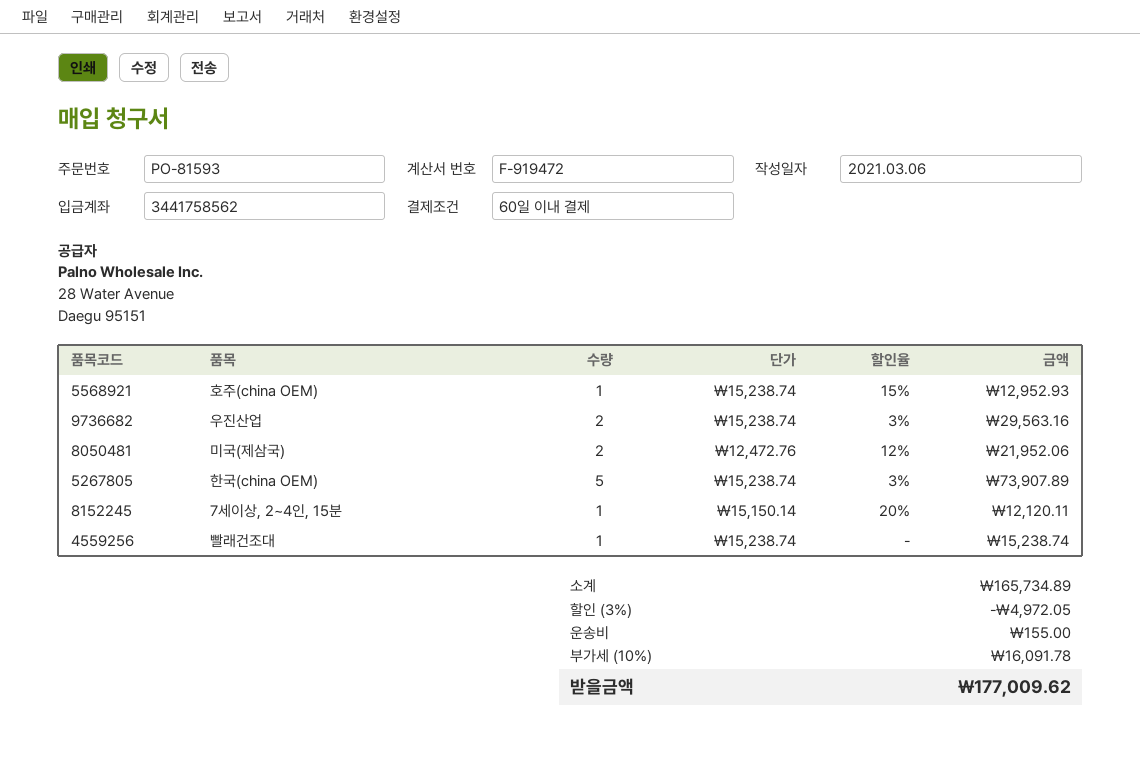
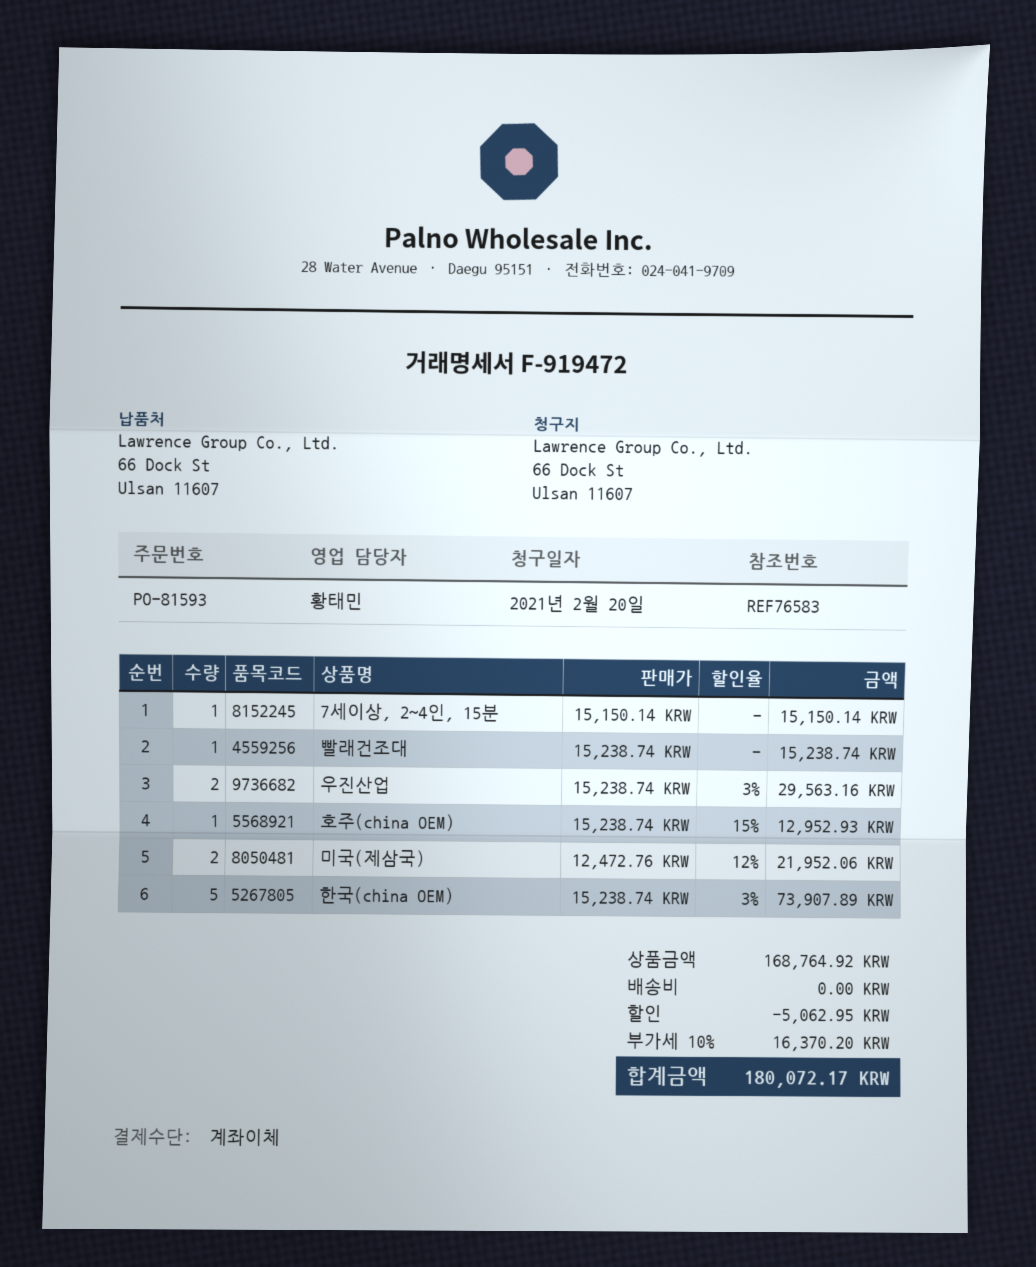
invoice date: 2021-03-06 -> 2021-02-20
7세이상, 2~4인, 15분: 1 x 15150.14 - 20% = 12120.11 -> 1 x 15150.14 = 15150.14
subtotal: 165734.89 -> 168764.92
discount: 4972.05 -> 5062.95
shipping: 155.00 -> 0.00
tax: 10% = 16091.78 -> 10% = 16370.20
total: 177009.62 -> 180072.17

